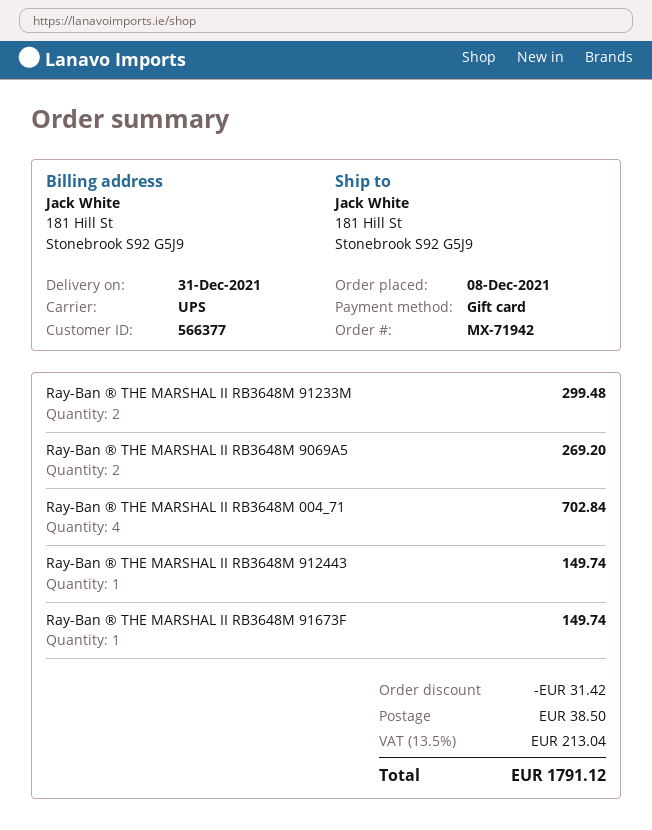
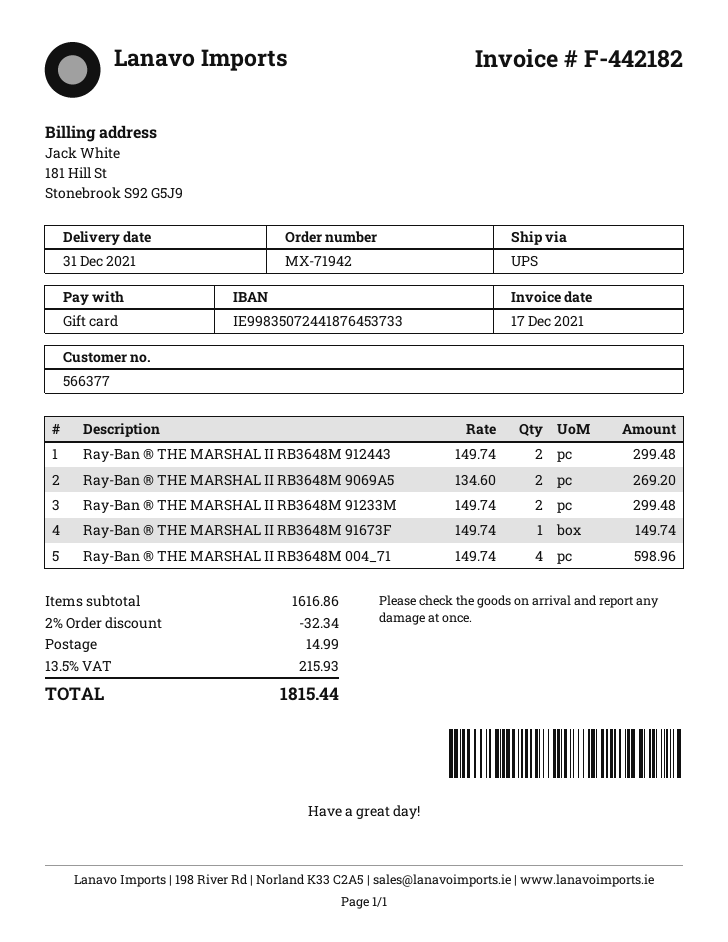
Ray-Ban ® THE MARSHAL II RB3648M 004_71: 4 for 702.84 -> 4 for 598.96
Ray-Ban ® THE MARSHAL II RB3648M 912443: 1 for 149.74 -> 2 for 299.48
discount: 31.42 -> 32.34
shipping: 38.50 -> 14.99
tax: 13.5% = 213.04 -> 13.5% = 215.93
total: 1791.12 -> 1815.44

